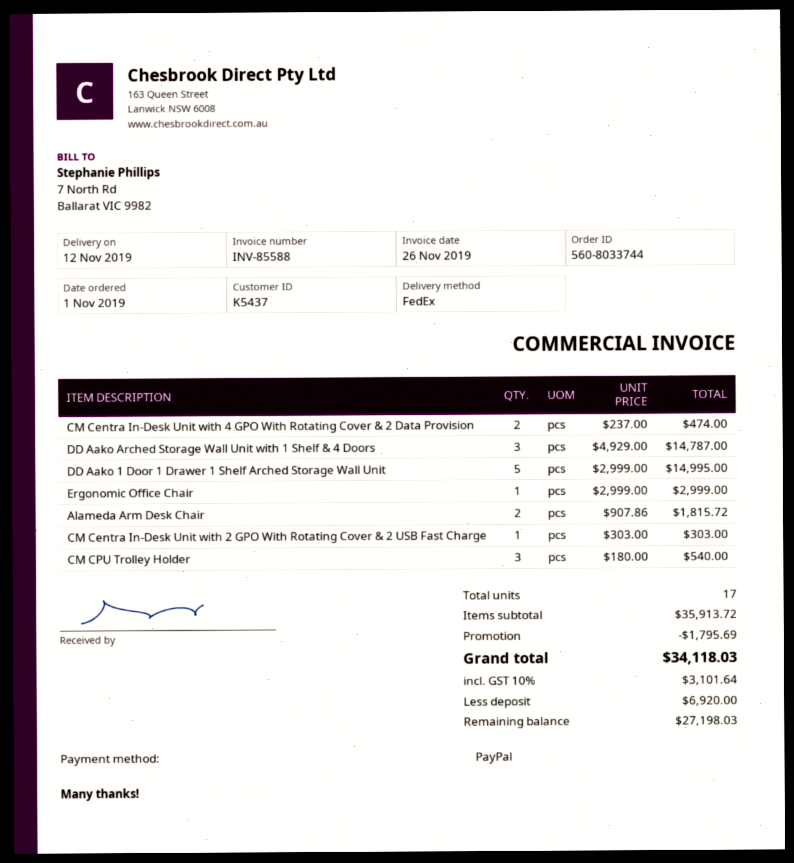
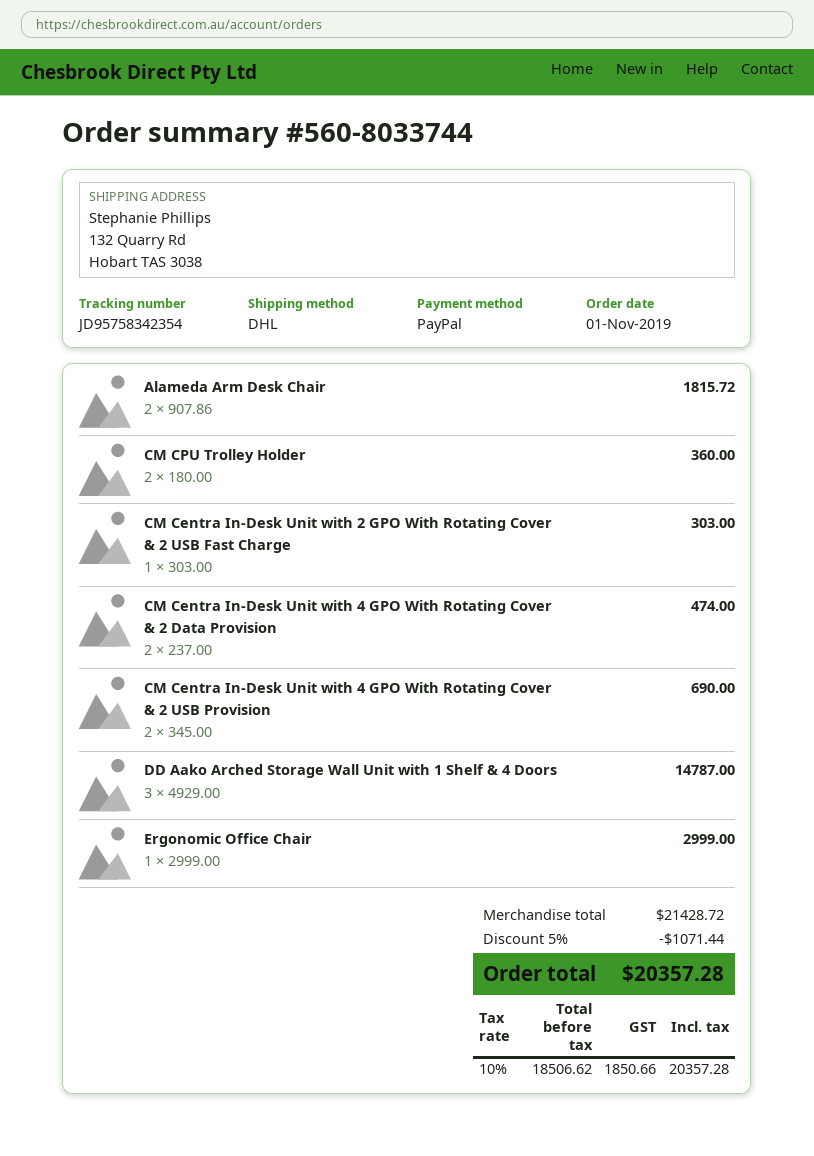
shipping method: FedEx -> DHL
DD Aako 1 Door 1 Drawer 1 Shelf Arched Storage Wall Unit: 5 x 2999.00 = 14995.00 -> none
CM CPU Trolley Holder: 3 x 180.00 = 540.00 -> 2 x 180.00 = 360.00
CM Centra In-Desk Unit with 4 GPO With Rotating Cover & 2 USB Provision: none -> 2 x 345.00 = 690.00
subtotal: 35913.72 -> 21428.72
discount: 1795.69 -> 1071.44
tax: 10% = 3101.64 -> 10% = 1850.66
total: 34118.03 -> 20357.28

